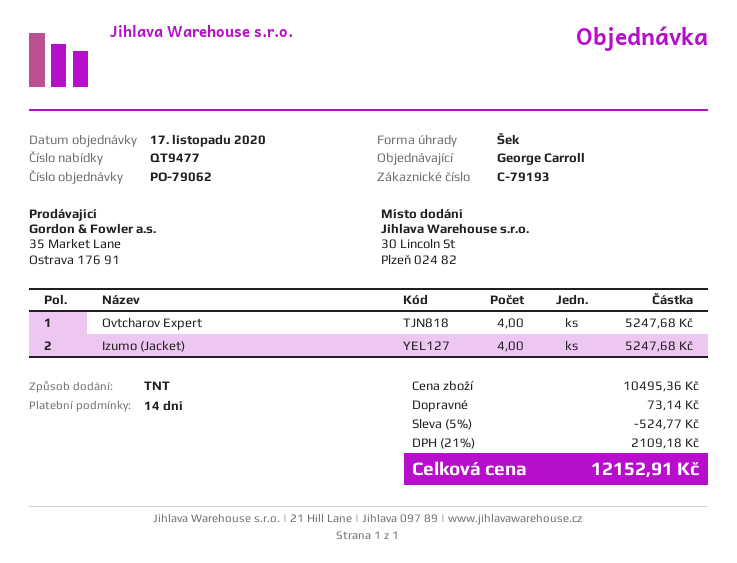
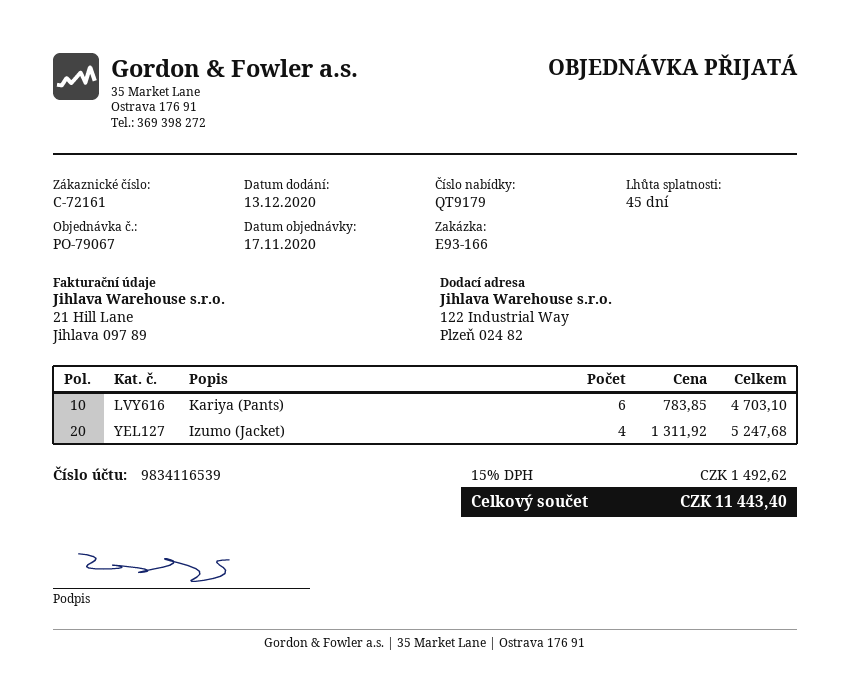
quote number: QT9477 -> QT9179
order number: PO-79062 -> PO-79067
payment terms: 14 days -> 45 days
customer number: C-79193 -> C-72161
ship to: 30 Lincoln St, Plzeň 024 82 -> 122 Industrial Way, Plzeň 024 82
Ovtcharov Expert: 4 for 5247.68 -> none
Kariya (Pants): none -> 6 for 4703.10
discount: 5% = 524.77 -> none
shipping: 73.14 -> none
tax: 21% = 2109.18 -> 15% = 1492.62
total: 12152.91 -> 11443.40

